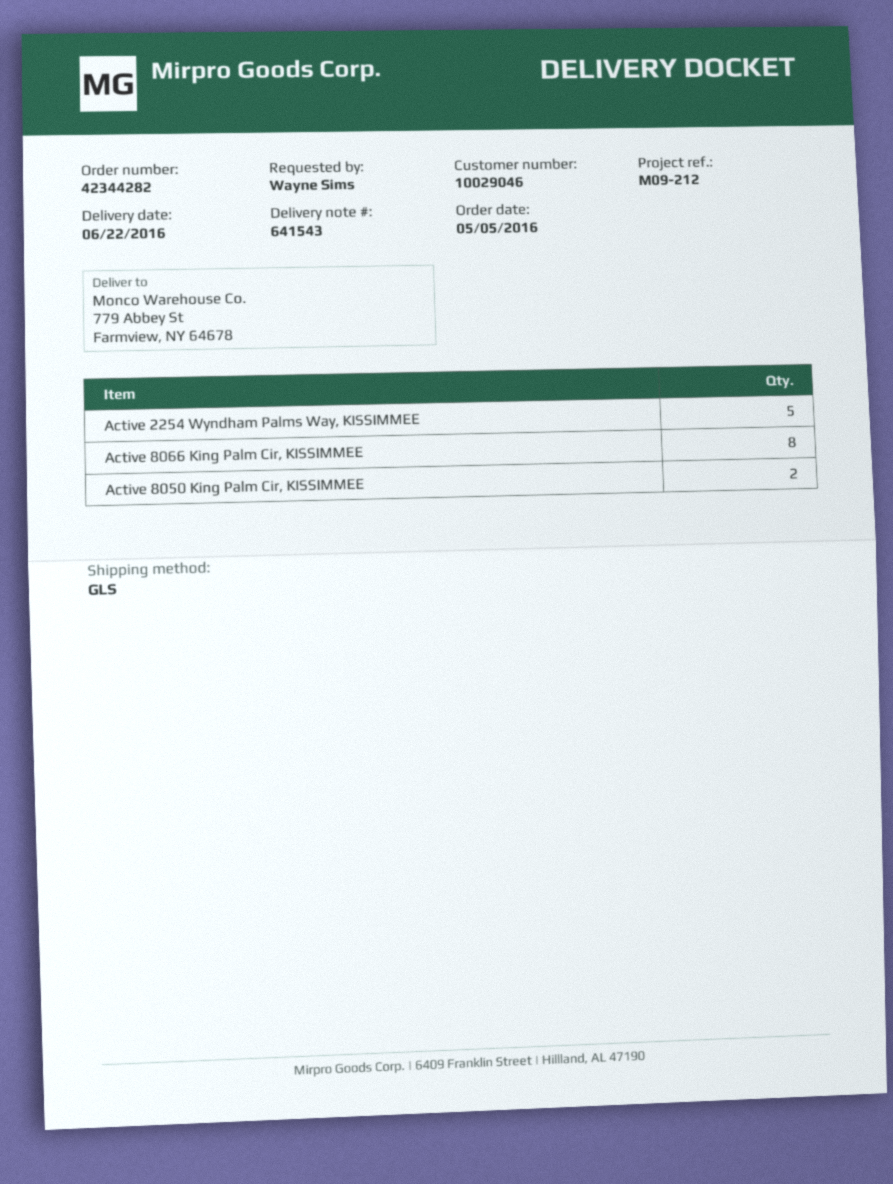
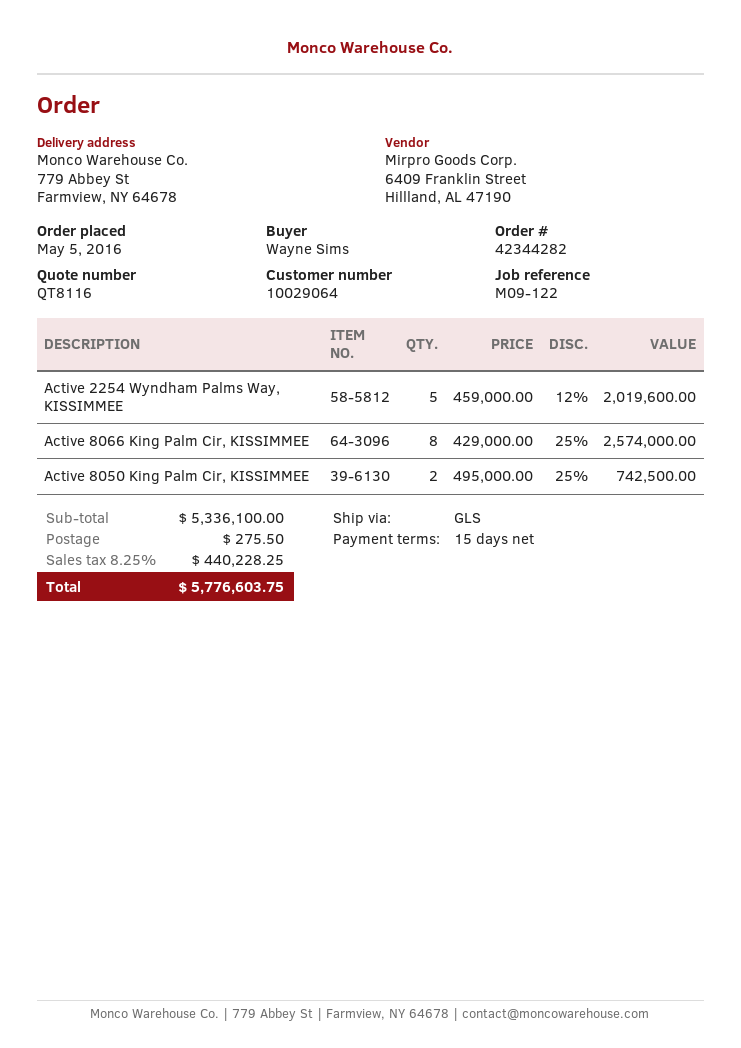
customer number: 10029046 -> 10029064
reference: M09-212 -> M09-122

